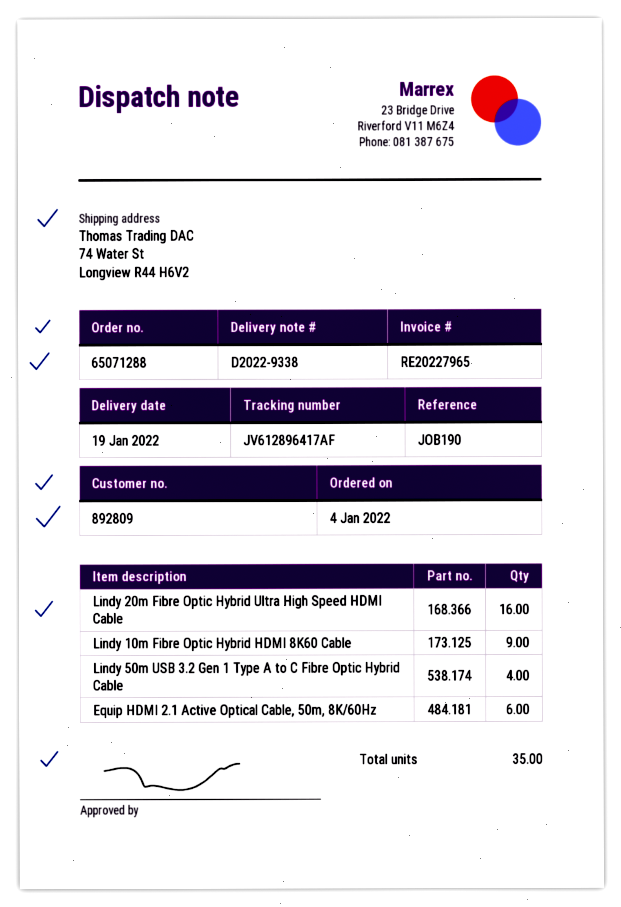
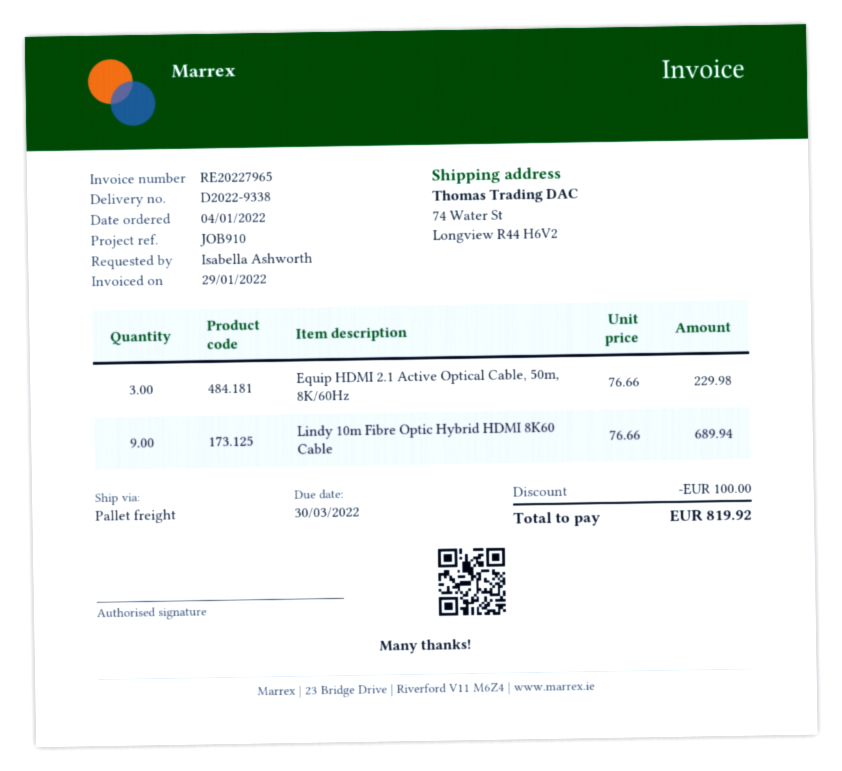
reference: JOB190 -> JOB910
Lindy 20m Fibre Optic Hybrid Ultra High Speed HDMI Cable: 16 -> none
Lindy 50m USB 3.2 Gen 1 Type A to C Fibre Optic Hybrid Cable: 4 -> none
Equip HDMI 2.1 Active Optical Cable, 50m, 8K/60Hz: 6 -> 3

